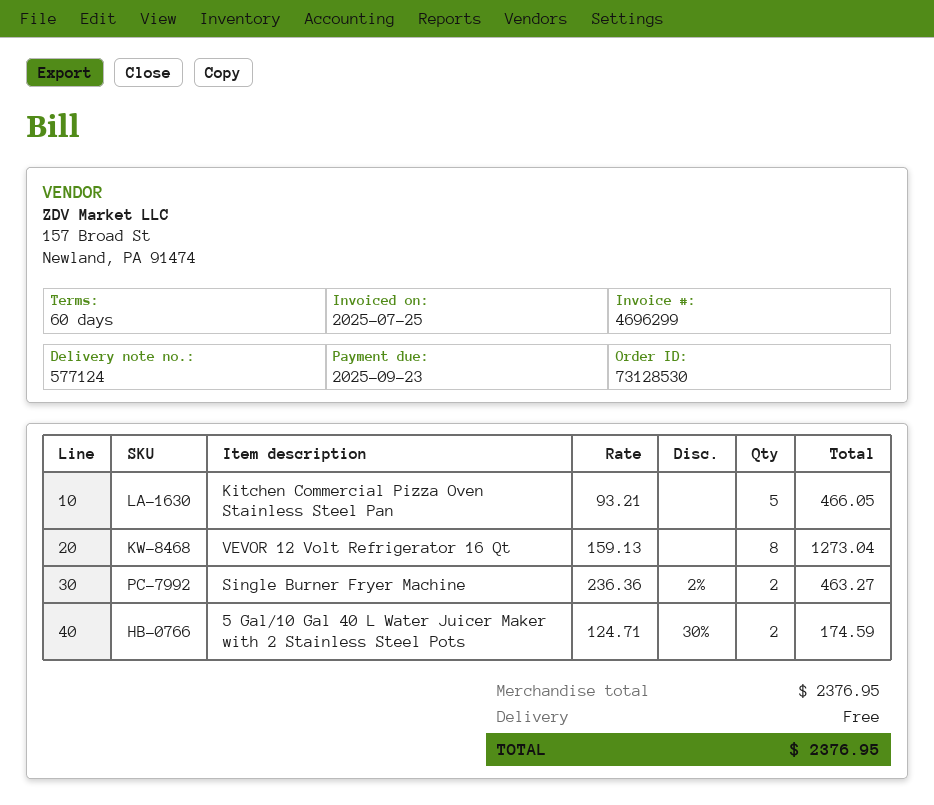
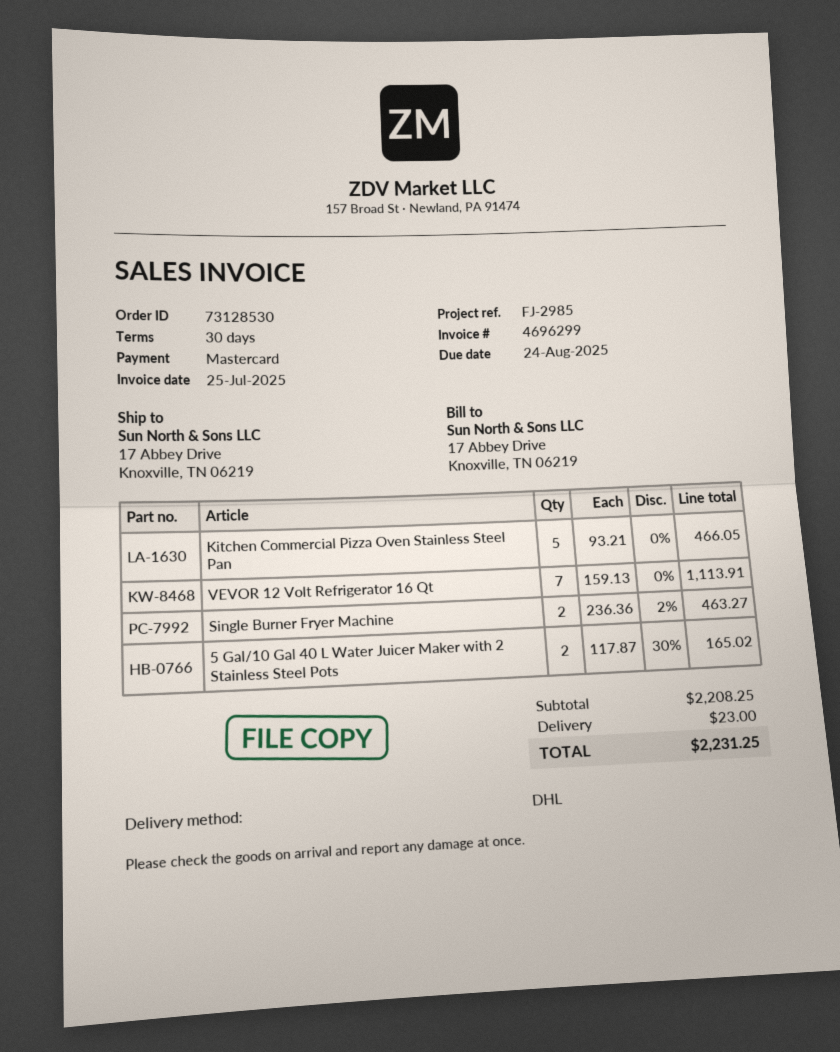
payment terms: 60 days -> 30 days
due date: 2025-09-23 -> 2025-08-24
VEVOR 12 Volt Refrigerator 16 Qt: 8 x 159.13 = 1273.04 -> 7 x 159.13 = 1113.91
5 Gal/10 Gal 40 L Water Juicer Maker with 2 Stainless Steel Pots: 2 x 124.71 - 30% = 174.59 -> 2 x 117.87 - 30% = 165.02
subtotal: 2376.95 -> 2208.25
shipping: 0.00 -> 23.00
total: 2376.95 -> 2231.25

